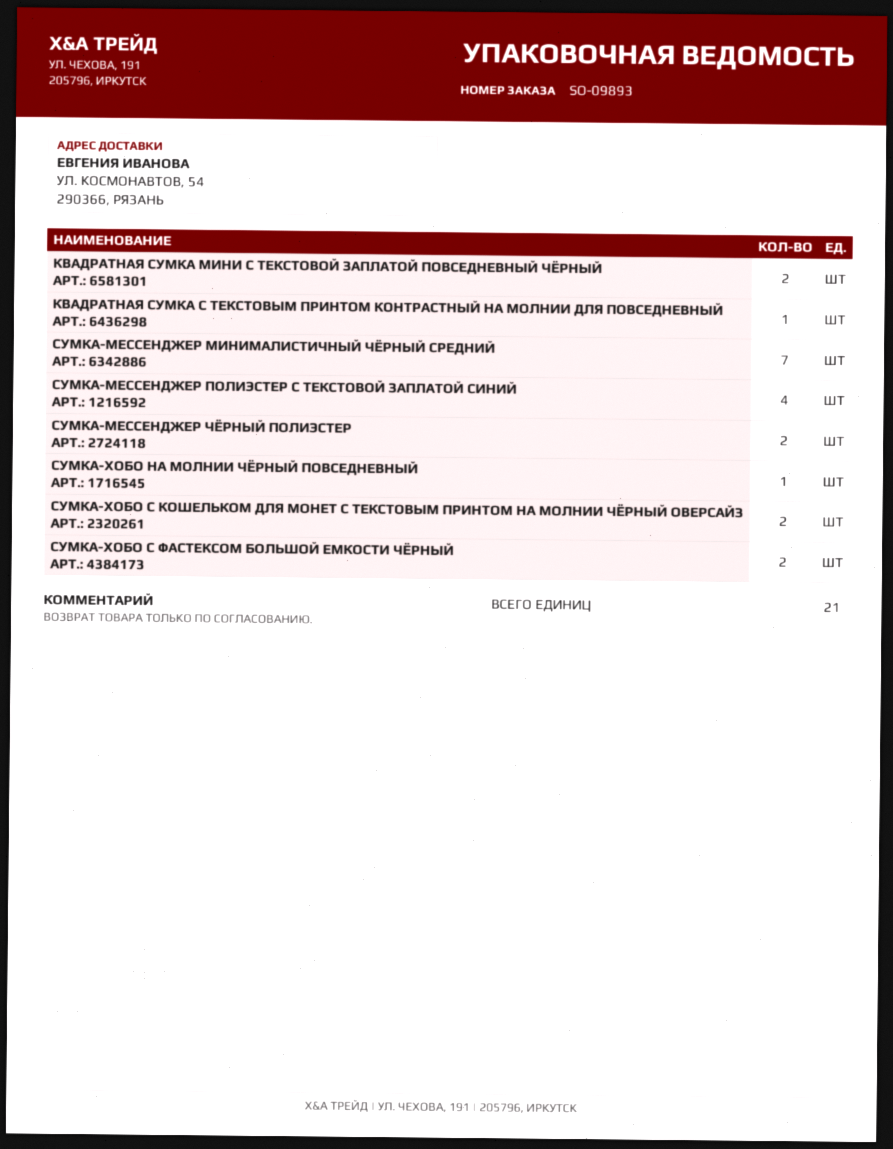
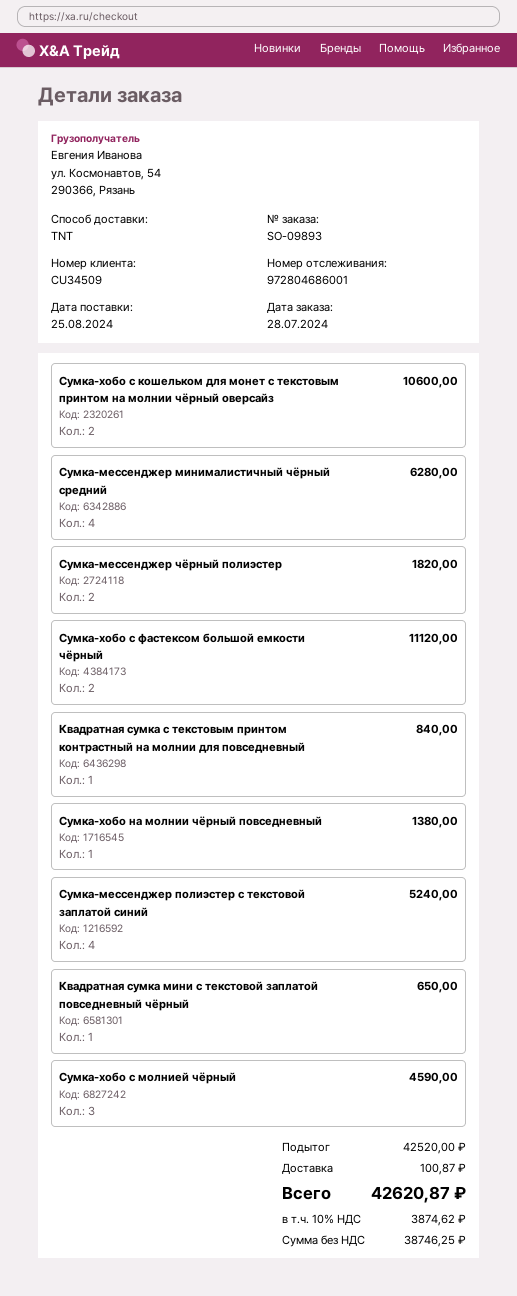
КВАДРАТНАЯ СУМКА МИНИ С ТЕКСТОВОЙ ЗАПЛАТОЙ ПОВСЕДНЕВНЫЙ ЧЁРНЫЙ: 2 -> 1
СУМКА-МЕССЕНДЖЕР МИНИМАЛИСТИЧНЫЙ ЧЁРНЫЙ СРЕДНИЙ: 7 -> 4
Сумка-хобо с молнией чёрный: none -> 3

